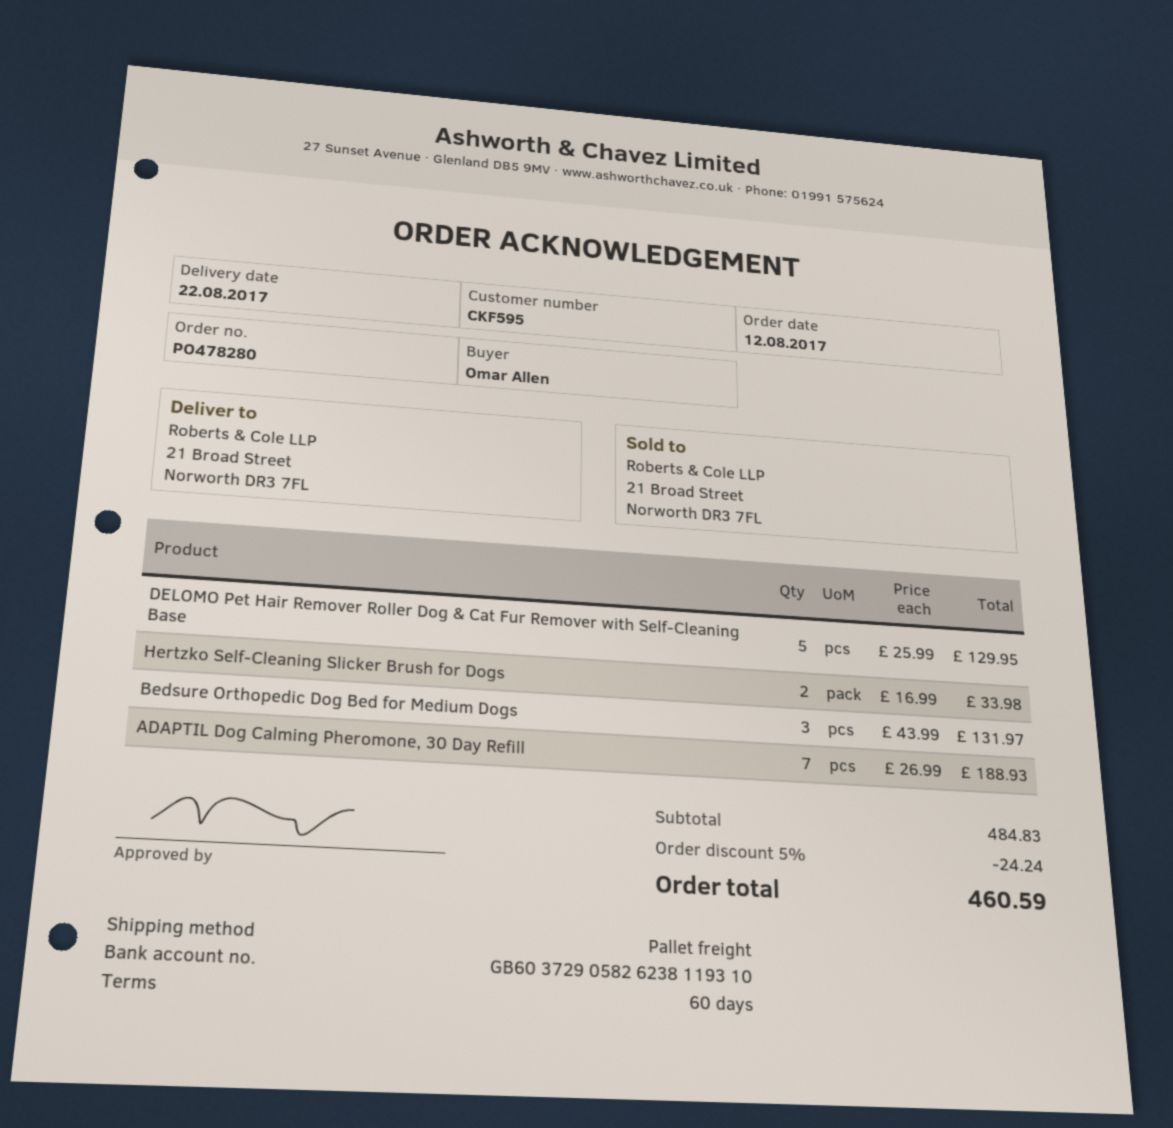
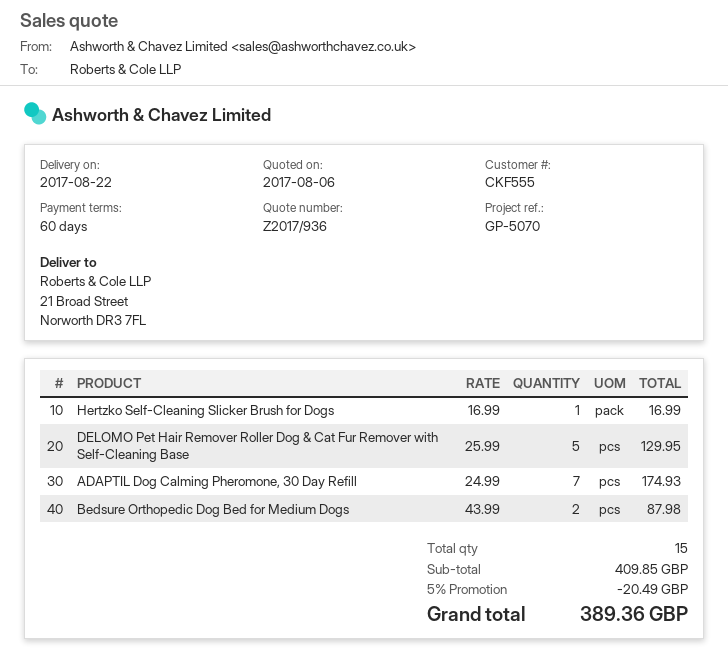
customer number: CKF595 -> CKF555
Hertzko Self-Cleaning Slicker Brush for Dogs: 2 x 16.99 = 33.98 -> 1 x 16.99 = 16.99
Bedsure Orthopedic Dog Bed for Medium Dogs: 3 x 43.99 = 131.97 -> 2 x 43.99 = 87.98
ADAPTIL Dog Calming Pheromone, 30 Day Refill: 7 x 26.99 = 188.93 -> 7 x 24.99 = 174.93
subtotal: 484.83 -> 409.85
discount: 5% = 24.24 -> 5% = 20.49
total: 460.59 -> 389.36

